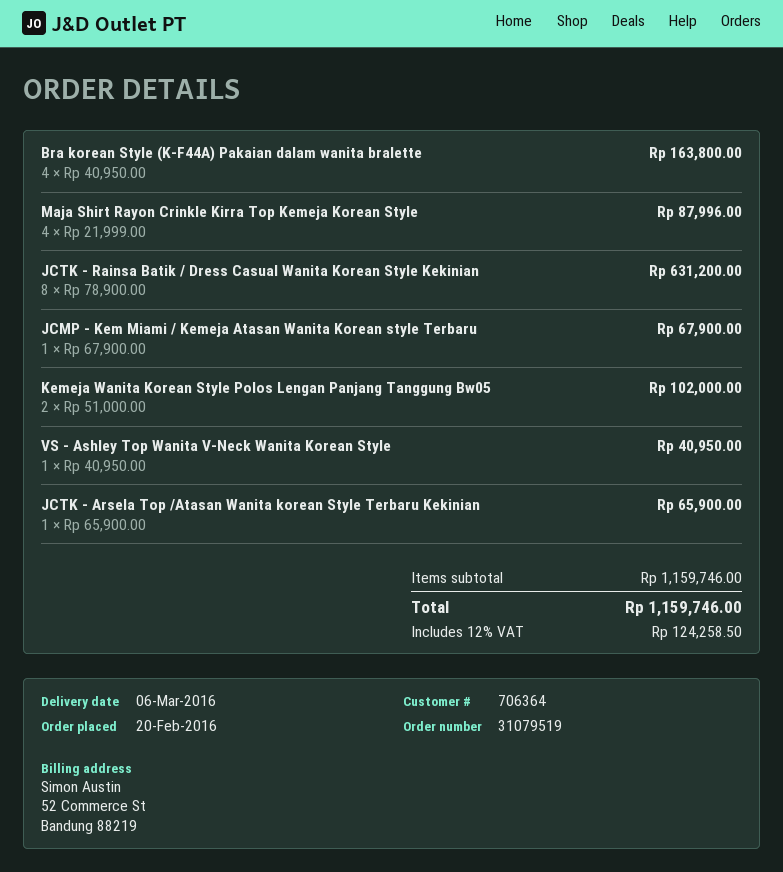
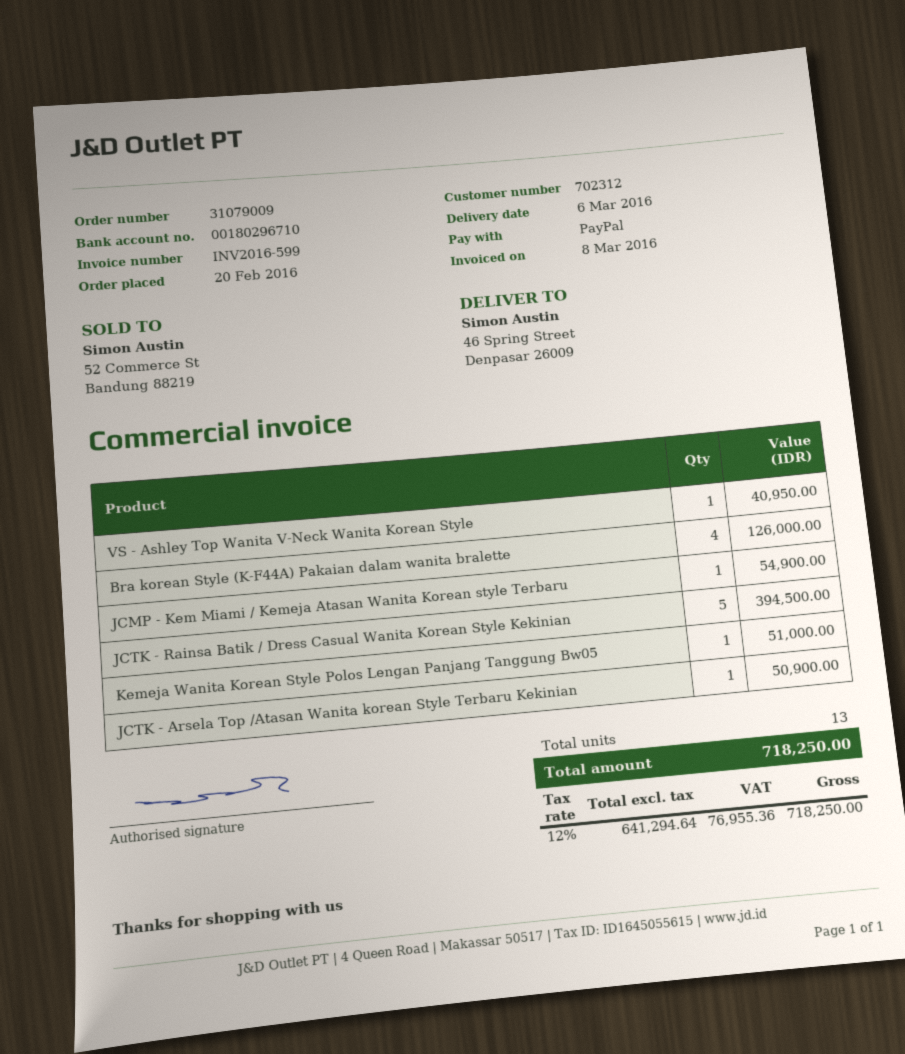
order number: 31079519 -> 31079009
customer number: 706364 -> 702312
Bra korean Style (K-F44A) Pakaian dalam wanita bralette: 4 for 163800.00 -> 4 for 126000.00
Maja Shirt Rayon Crinkle Kirra Top Kemeja Korean Style: 4 for 87996.00 -> none
JCTK - Rainsa Batik / Dress Casual Wanita Korean Style Kekinian: 8 for 631200.00 -> 5 for 394500.00
JCMP - Kem Miami / Kemeja Atasan Wanita Korean style Terbaru: 1 for 67900.00 -> 1 for 54900.00
Kemeja Wanita Korean Style Polos Lengan Panjang Tanggung Bw05: 2 for 102000.00 -> 1 for 51000.00
JCTK - Arsela Top /Atasan Wanita korean Style Terbaru Kekinian: 1 for 65900.00 -> 1 for 50900.00
tax: 12% = 124258.50 -> 12% = 76955.36
total: 1159746.00 -> 718250.00

